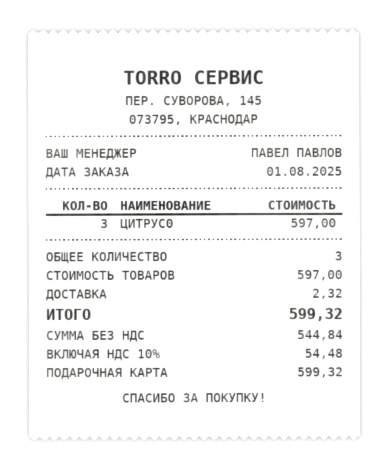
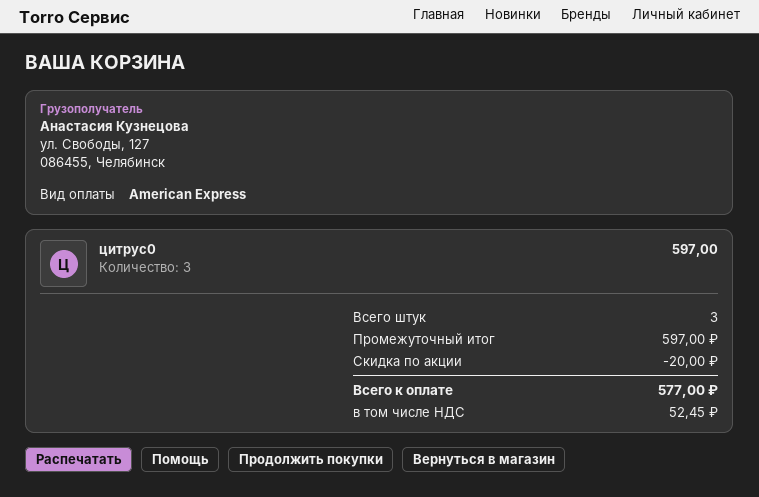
payment method: gift card -> American Express
discount: none -> 20.00
shipping: 2.32 -> none
tax: 54.48 -> 52.45
total: 599.32 -> 577.00

